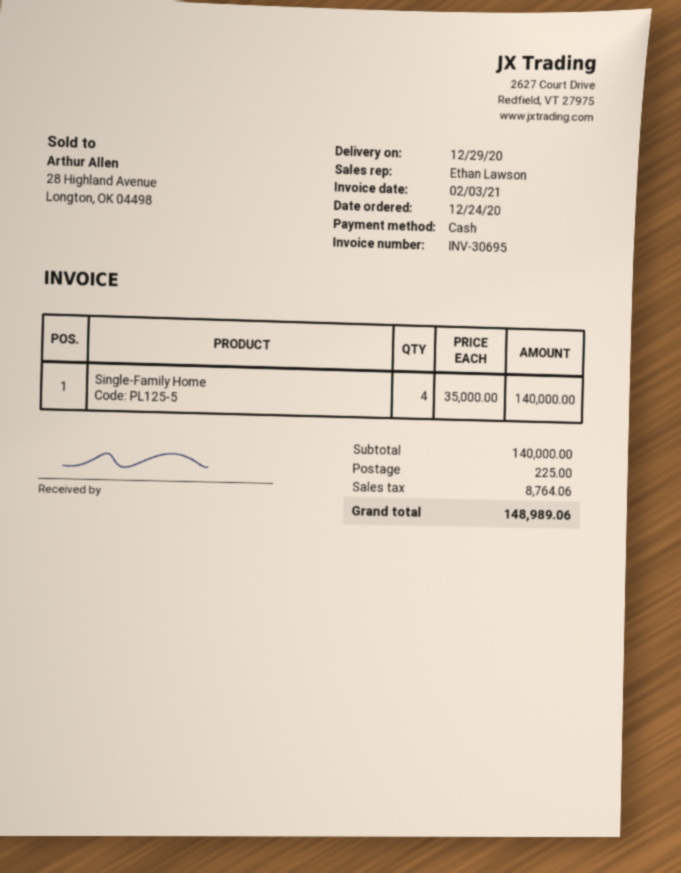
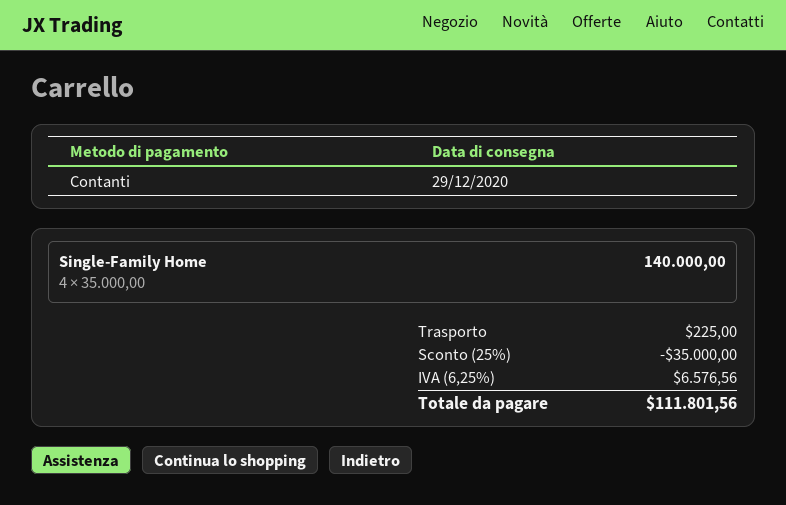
discount: none -> 25% = 35000.00
tax: 8764.06 -> 6576.56
total: 148989.06 -> 111801.56

